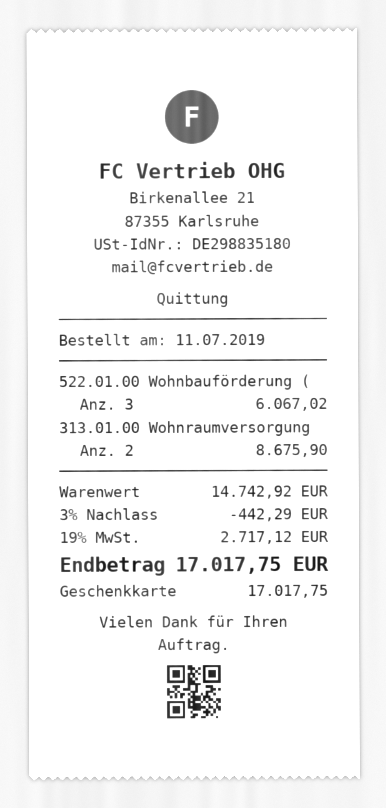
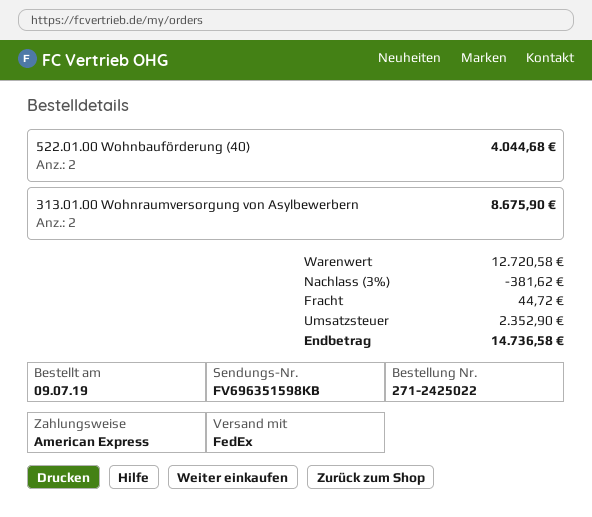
order date: 2019-07-11 -> 2019-07-09
payment method: gift card -> American Express
522.01.00 Wohnbauförderung (: 3 for 6067.02 -> 2 for 4044.68
subtotal: 14742.92 -> 12720.58
discount: 3% = 442.29 -> 3% = 381.62
shipping: none -> 44.72
tax: 2717.12 -> 2352.90
total: 17017.75 -> 14736.58

